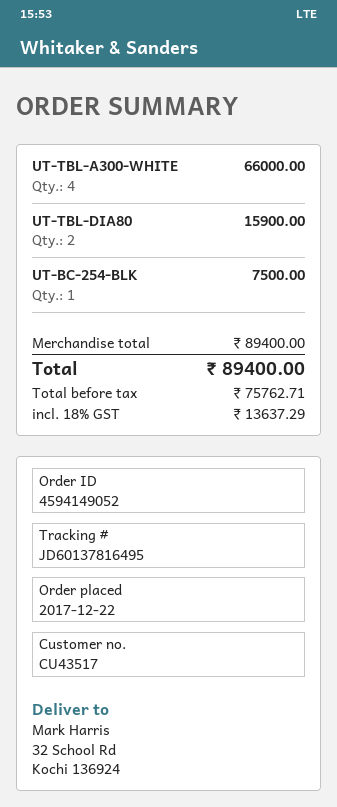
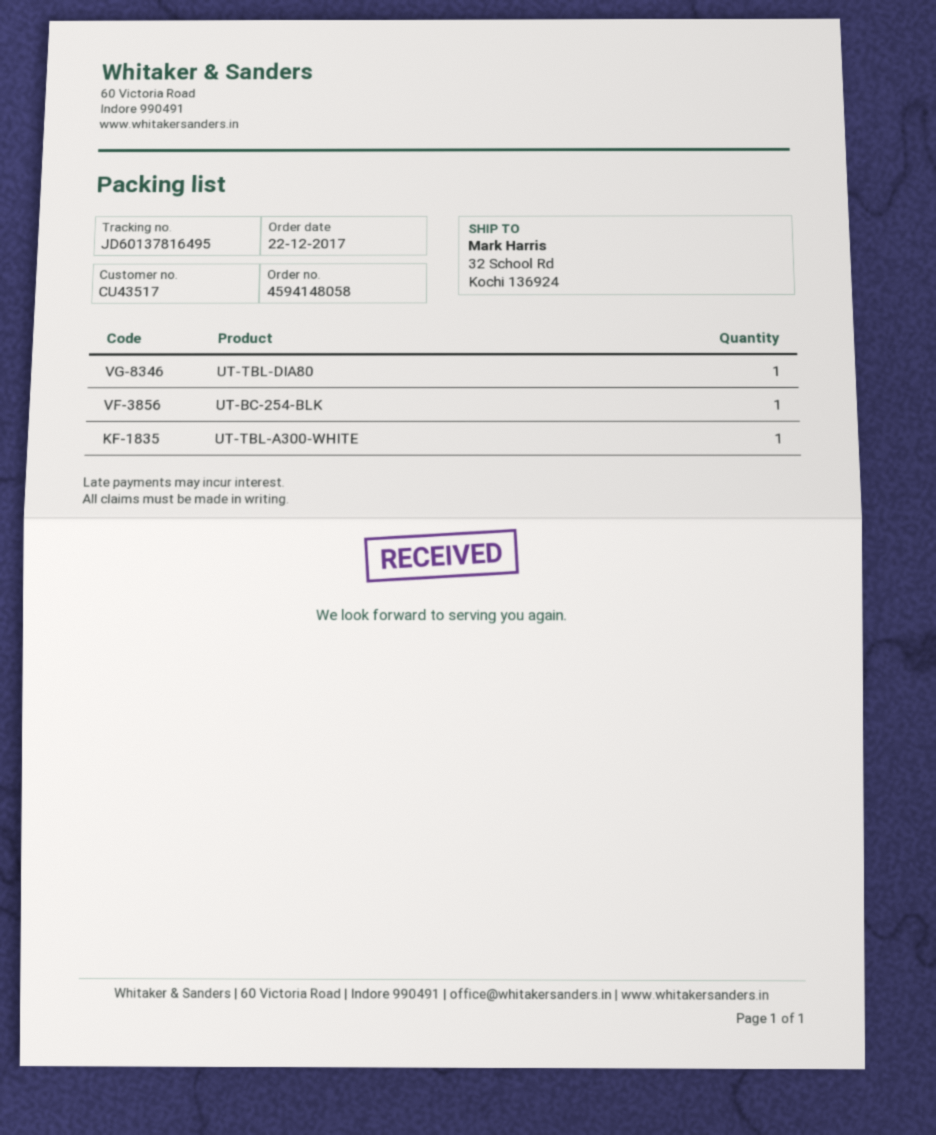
order number: 4594149052 -> 4594148058
UT-TBL-A300-WHITE: 4 -> 1
UT-TBL-DIA80: 2 -> 1

